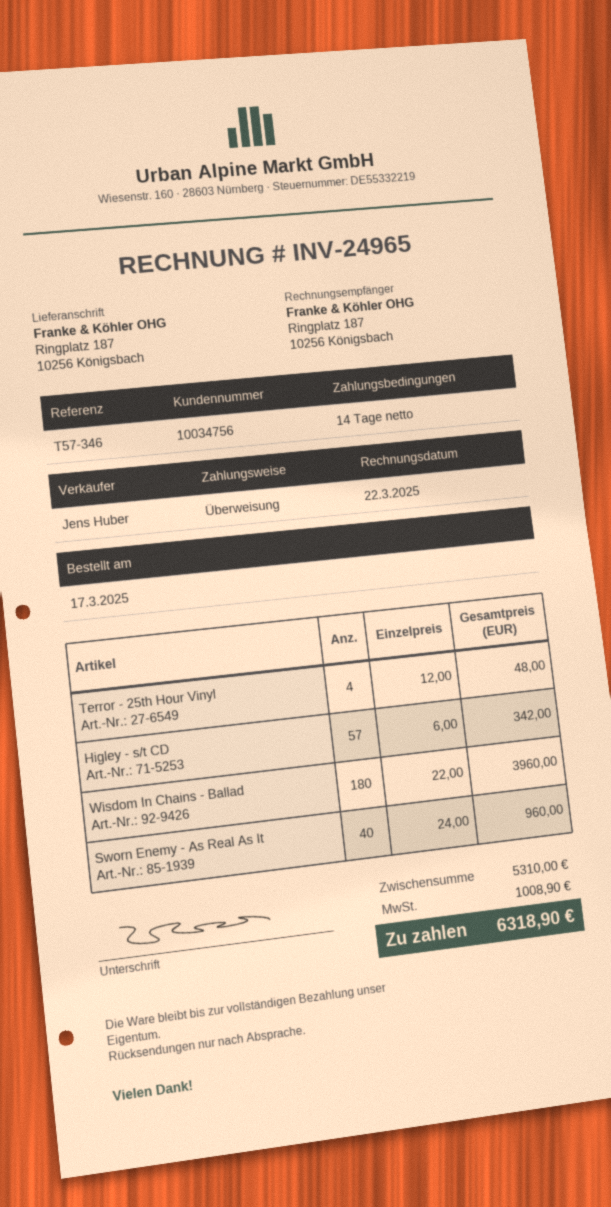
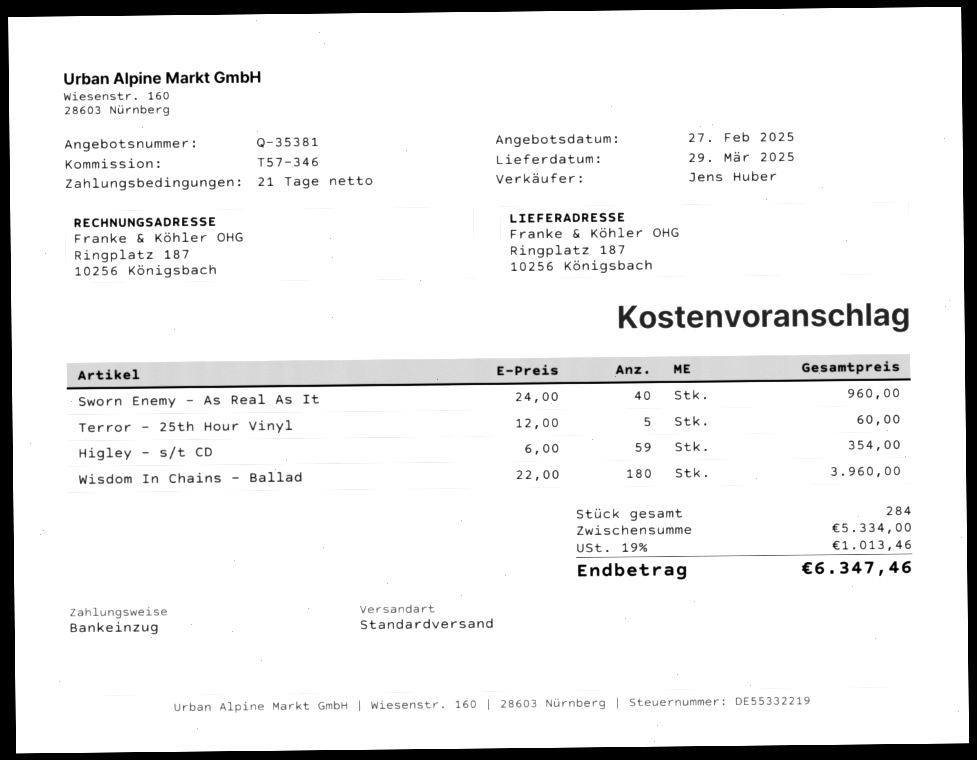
payment terms: 14 days -> 21 days
payment method: bank transfer -> direct debit
Terror - 25th Hour Vinyl: 4 x 12.00 = 48.00 -> 5 x 12.00 = 60.00
Higley - s/t CD: 57 x 6.00 = 342.00 -> 59 x 6.00 = 354.00
subtotal: 5310.00 -> 5334.00
tax: 1008.90 -> 1013.46
total: 6318.90 -> 6347.46

